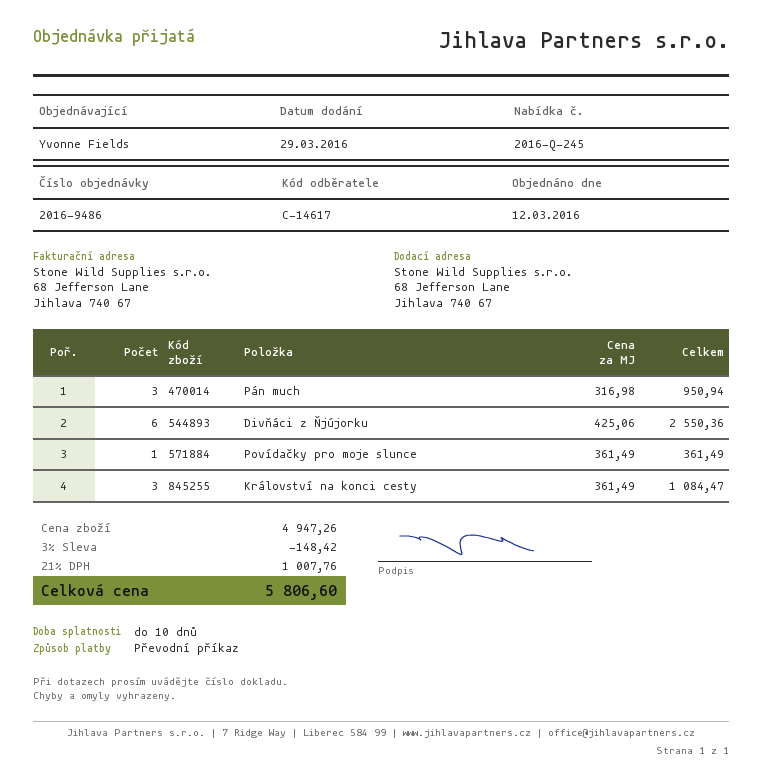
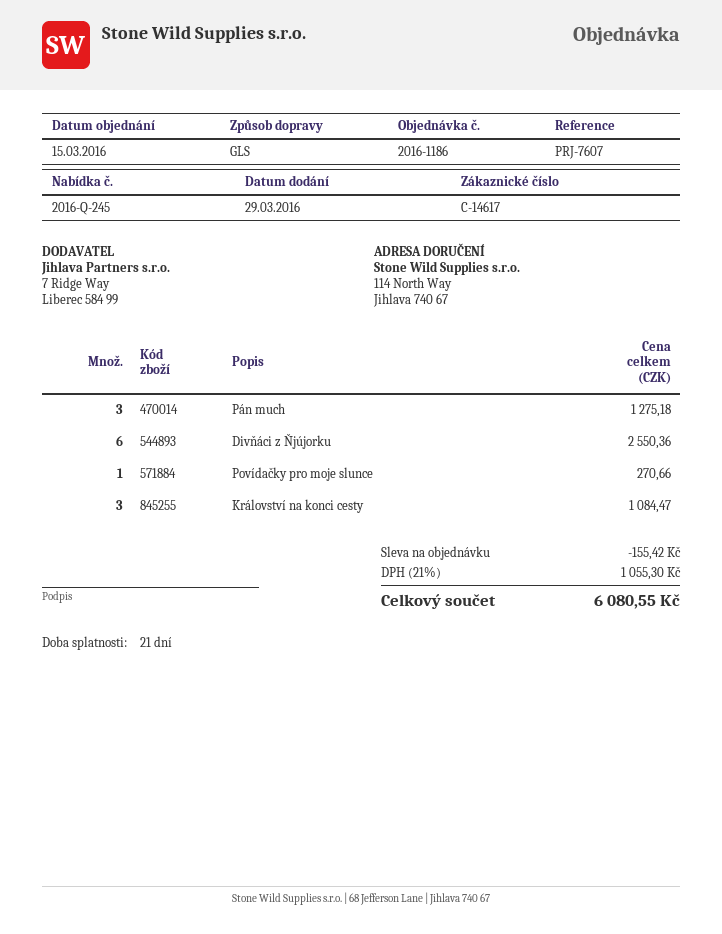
order number: 2016-9486 -> 2016-1186
order date: 2016-03-12 -> 2016-03-15
payment terms: 10 days -> 21 days
ship to: 68 Jefferson Lane, Jihlava 740 67 -> 114 North Way, Jihlava 740 67
Pán much: 3 for 950.94 -> 3 for 1275.18
Povídačky pro moje slunce: 1 for 361.49 -> 1 for 270.66
discount: 148.42 -> 155.42
tax: 21% = 1007.76 -> 21% = 1055.30
total: 5806.60 -> 6080.55

